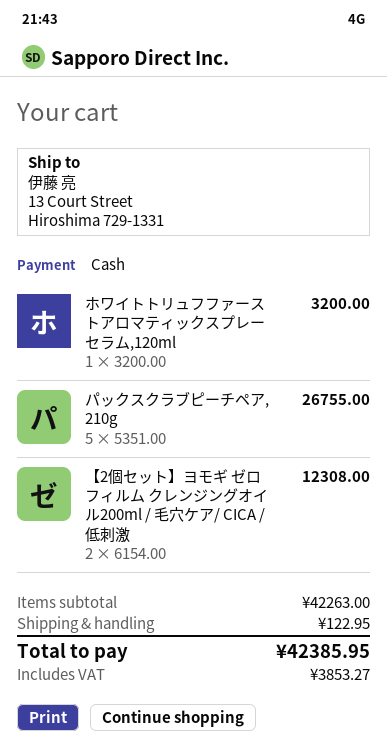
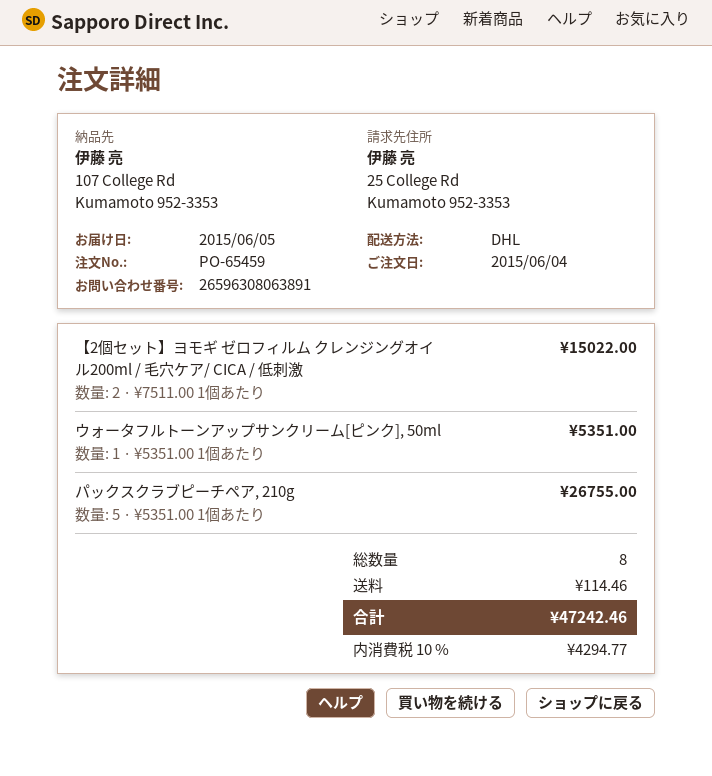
ship to: 13 Court Street, Hiroshima 729-1331 -> 107 College Rd, Kumamoto 952-3353
ホワイトトリュフファーストアロマティックスプレーセラム,120ml: 1 x 3200.00 = 3200.00 -> none
【2個セット】ヨモギ ゼロフィルム クレンジングオイル200ml / 毛穴ケア/ CICA / 低刺激: 2 x 6154.00 = 12308.00 -> 2 x 7511.00 = 15022.00
ウォータフルトーンアップサンクリーム[ピンク], 50ml: none -> 1 x 5351.00 = 5351.00
shipping: 122.95 -> 114.46
tax: 3853.27 -> 4294.77
total: 42385.95 -> 47242.46

